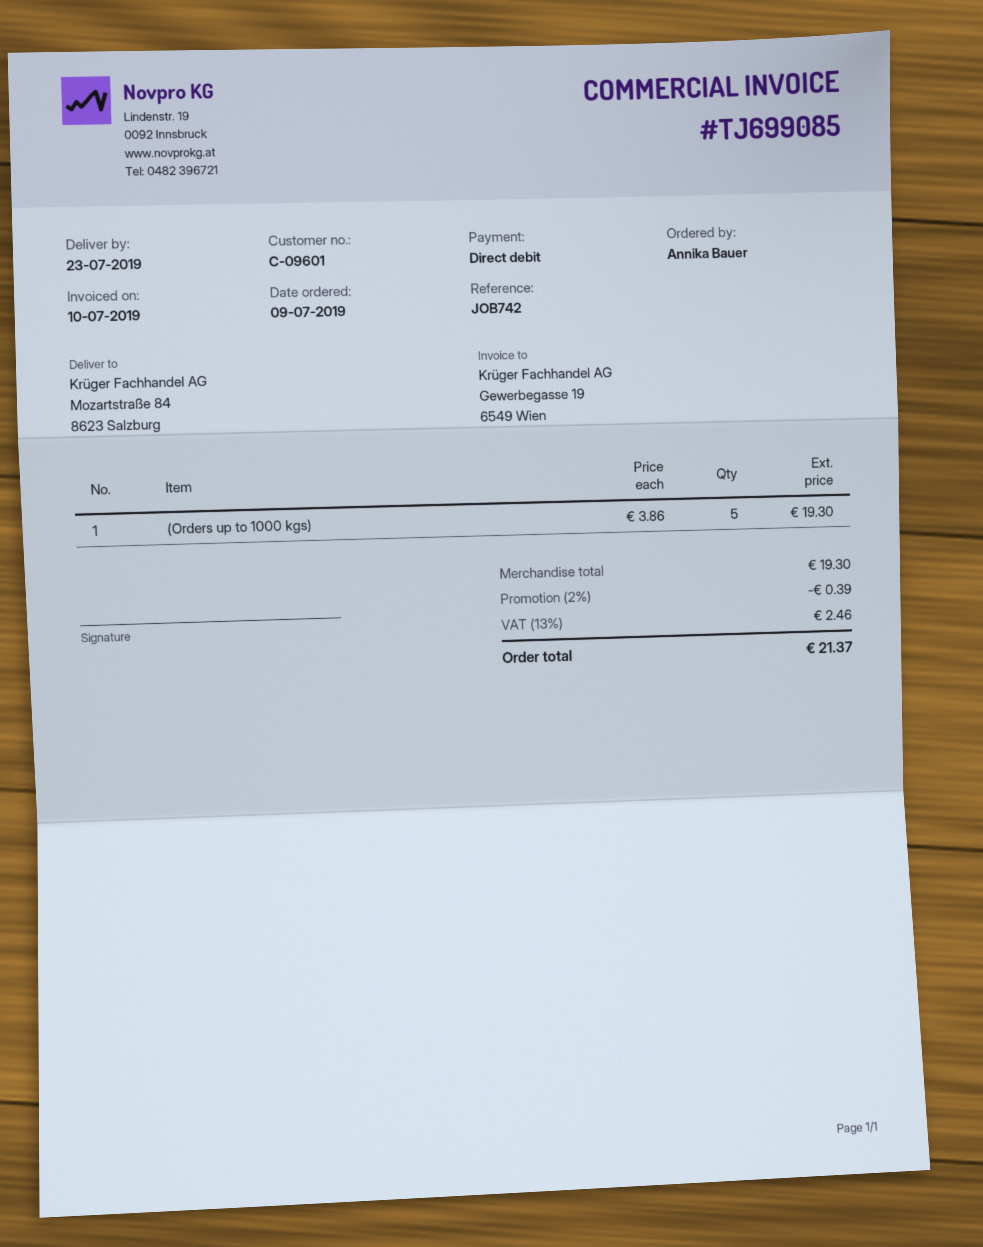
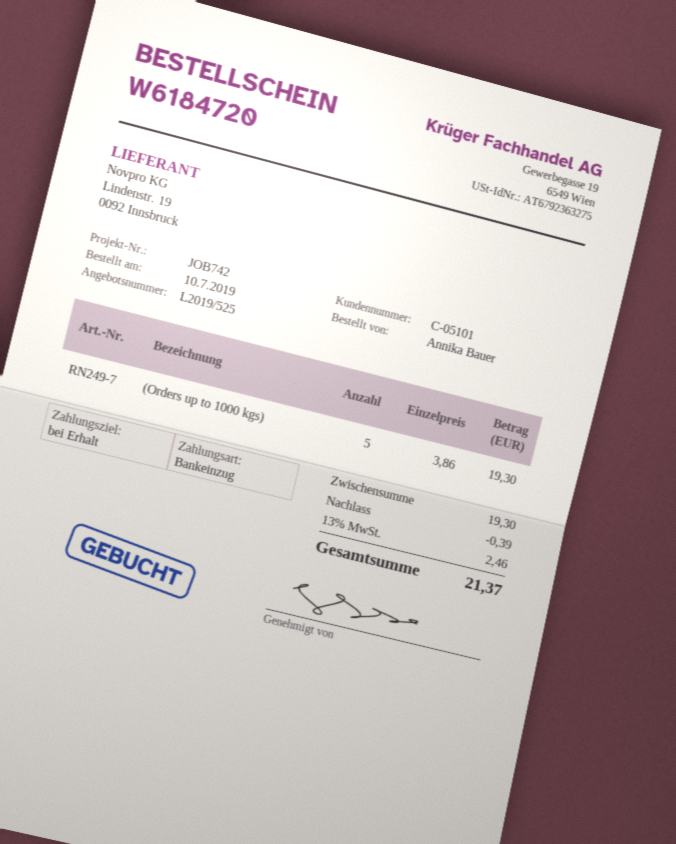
order date: 2019-07-09 -> 2019-07-10
customer number: C-09601 -> C-05101

